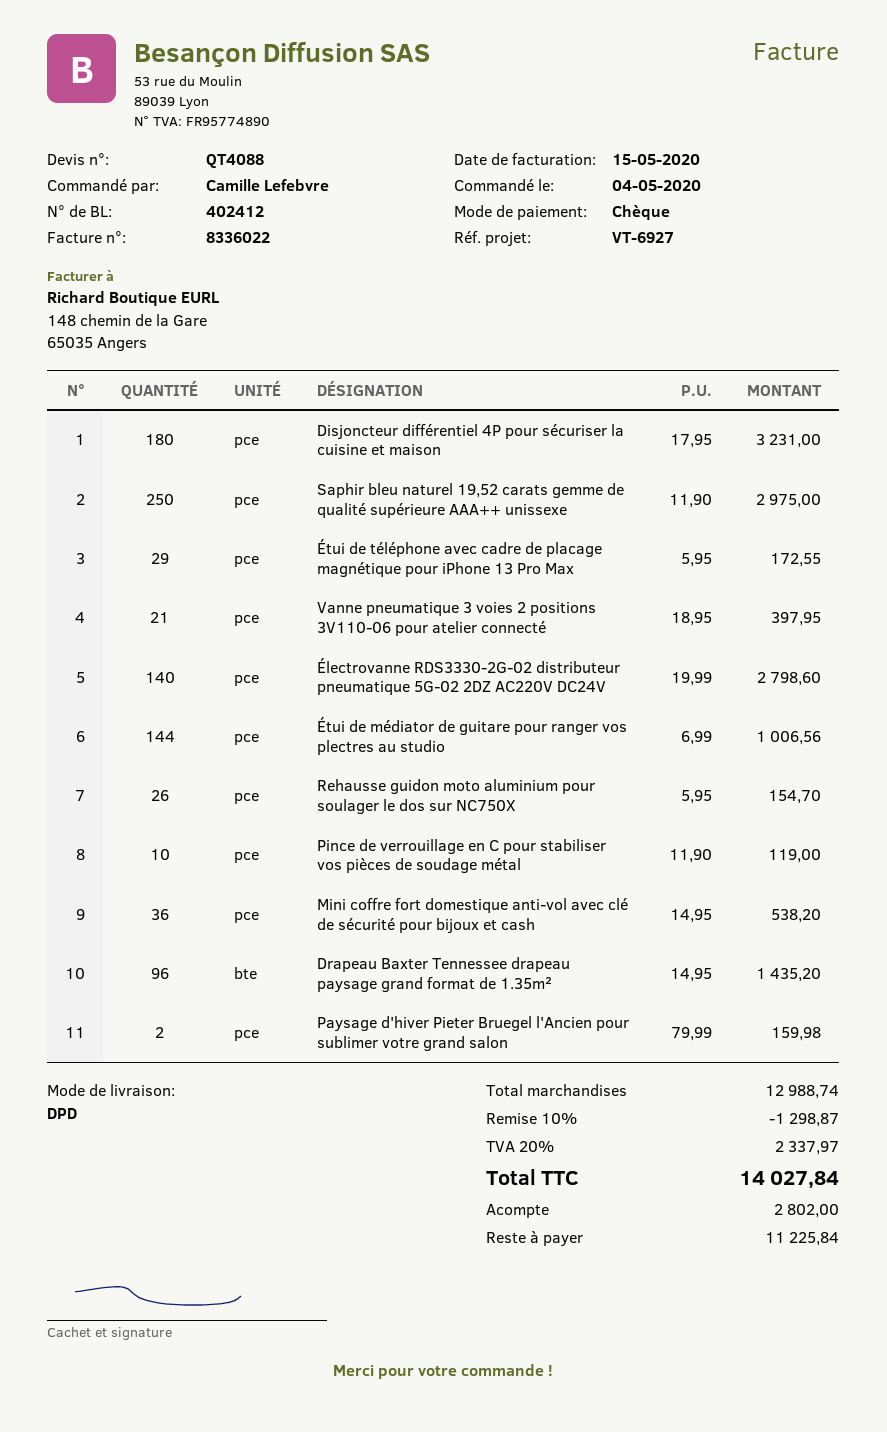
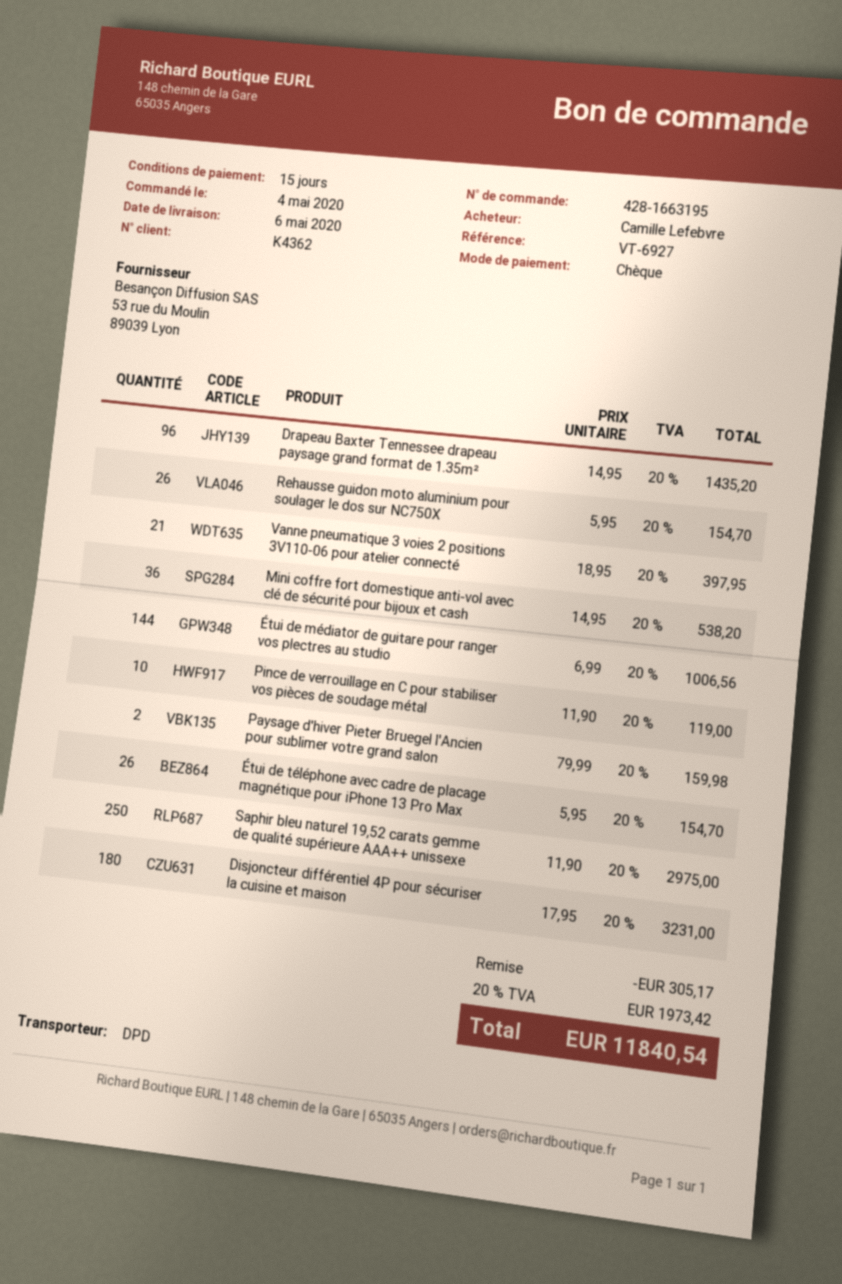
Étui de téléphone avec cadre de placage magnétique pour iPhone 13 Pro Max: 29 x 5.95 = 172.55 -> 26 x 5.95 = 154.70
Électrovanne RDS3330-2G-02 distributeur pneumatique 5G-02 2DZ AC220V DC24V: 140 x 19.99 = 2798.60 -> none
discount: 1298.87 -> 305.17
tax: 20% = 2337.97 -> 20% = 1973.42
total: 14027.84 -> 11840.54

